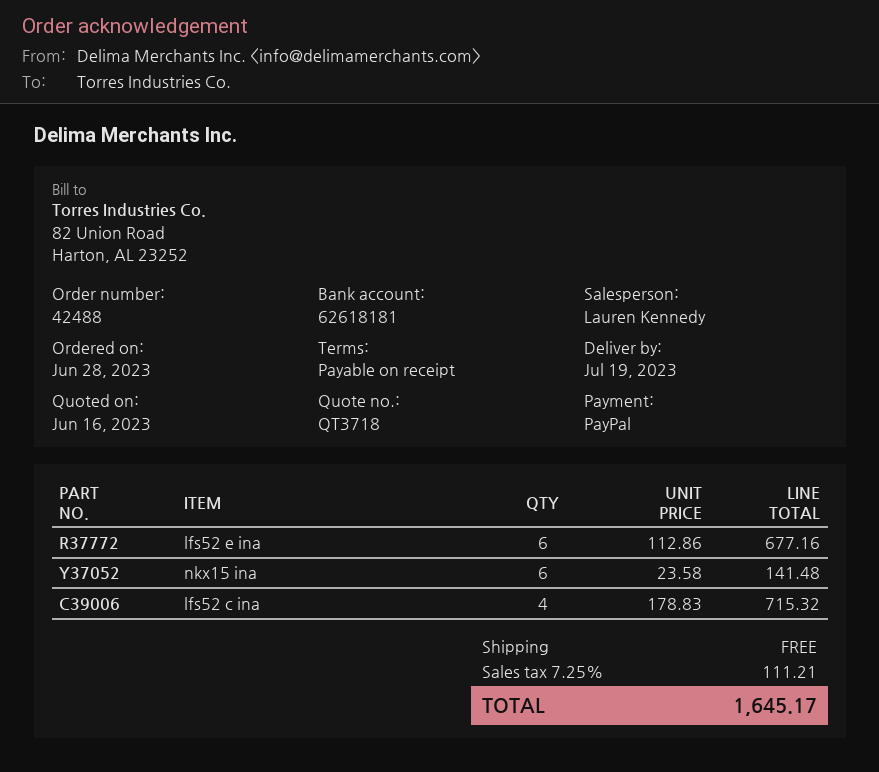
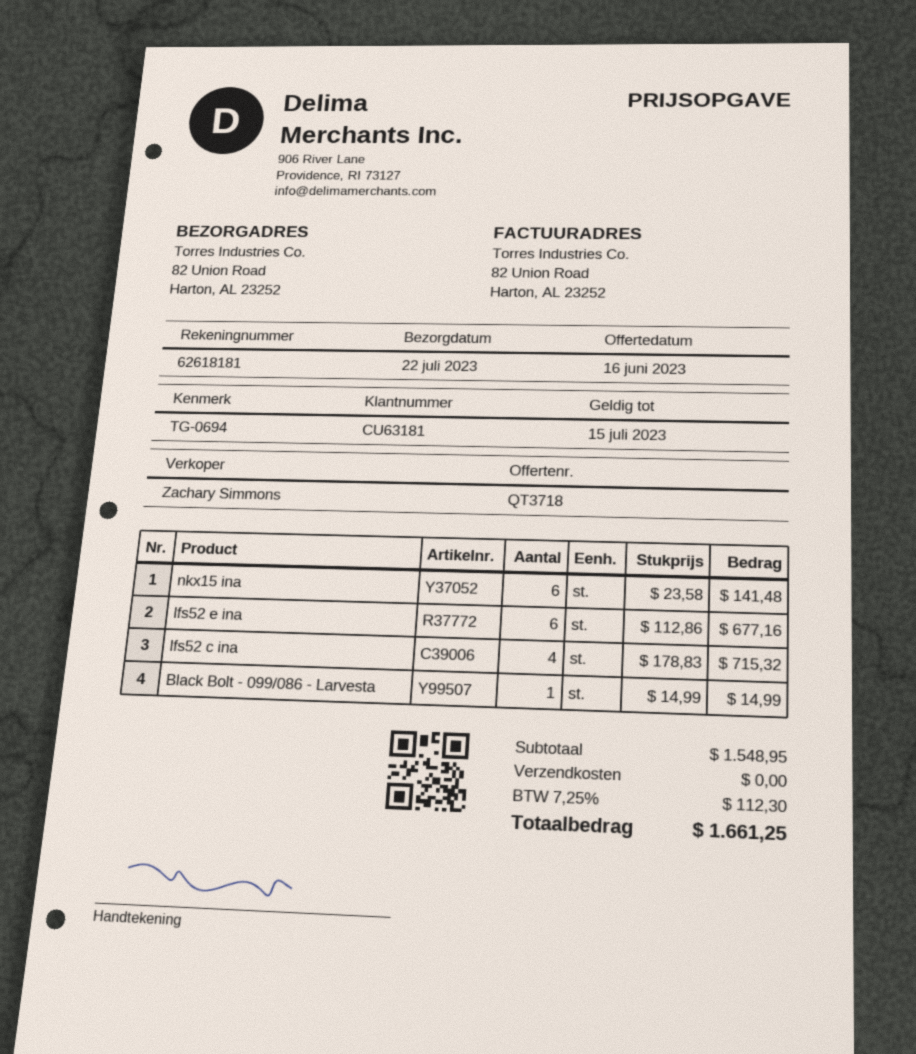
delivery date: 2023-07-19 -> 2023-07-22
sales rep: Lauren Kennedy -> Zachary Simmons
Black Bolt - 099/086 - Larvesta: none -> 1 x 14.99 = 14.99
tax: 7.25% = 111.21 -> 7.25% = 112.30
total: 1645.17 -> 1661.25

